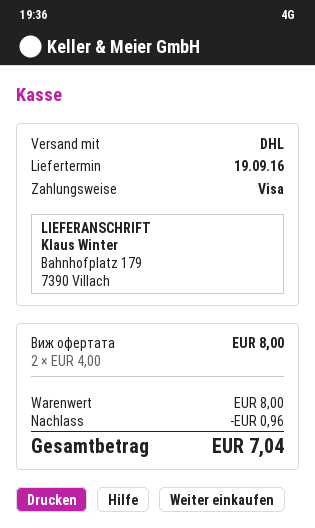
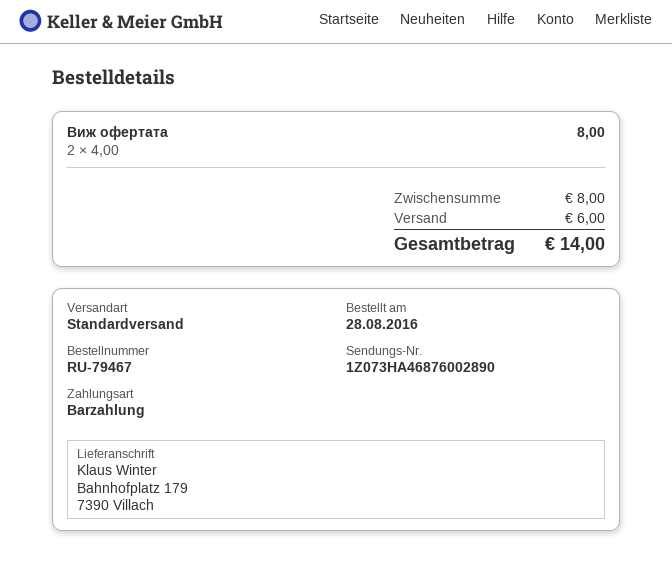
payment method: Visa -> cash
shipping method: DHL -> standard
discount: 0.96 -> none
shipping: none -> 6.00
total: 7.04 -> 14.00

